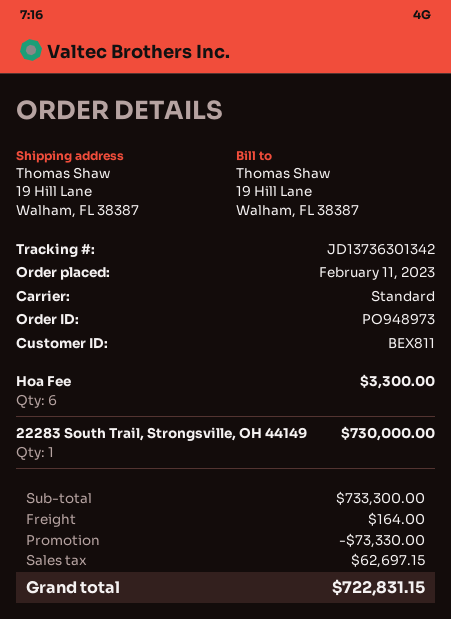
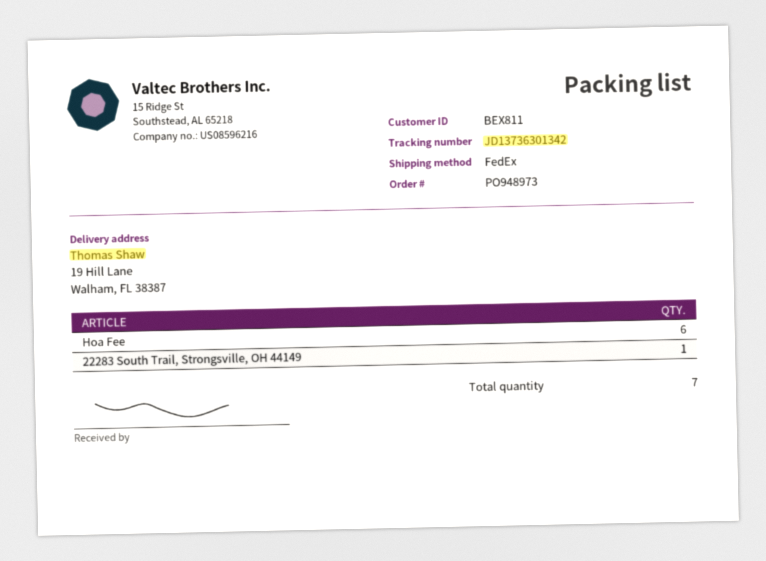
shipping method: standard -> FedEx

